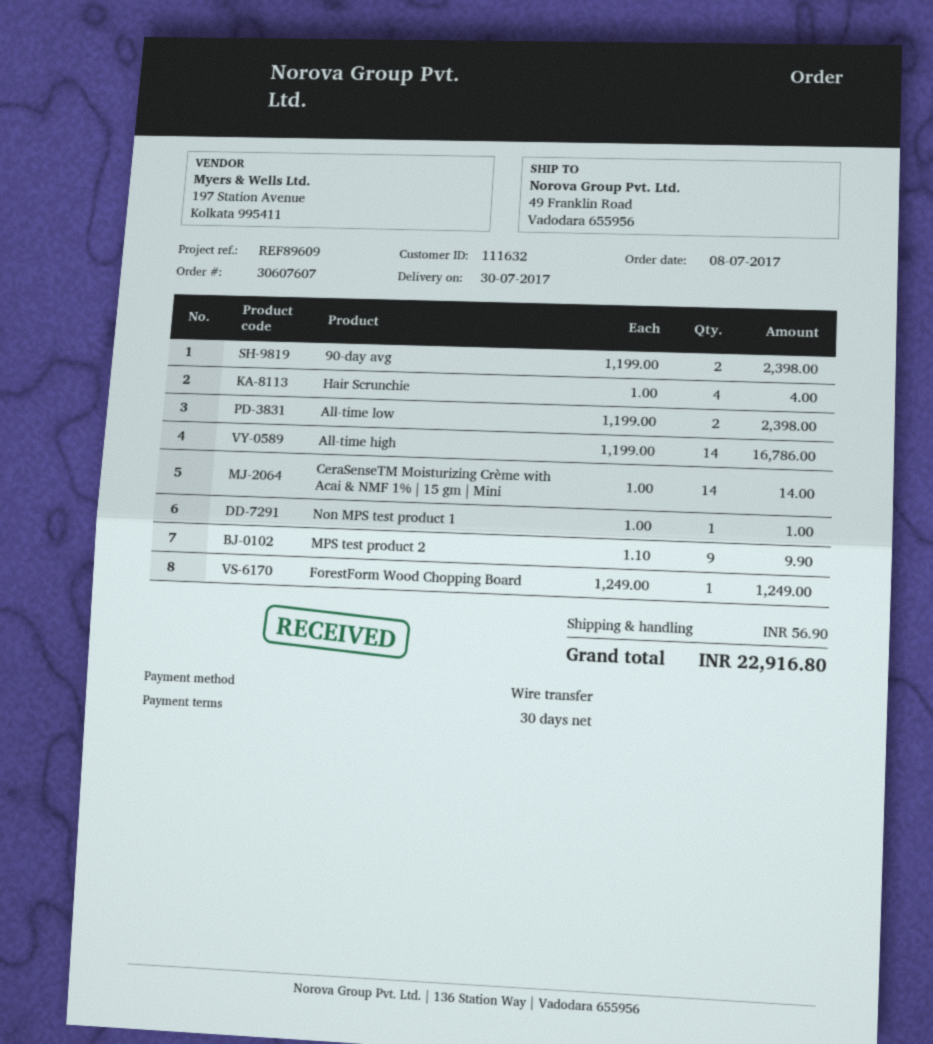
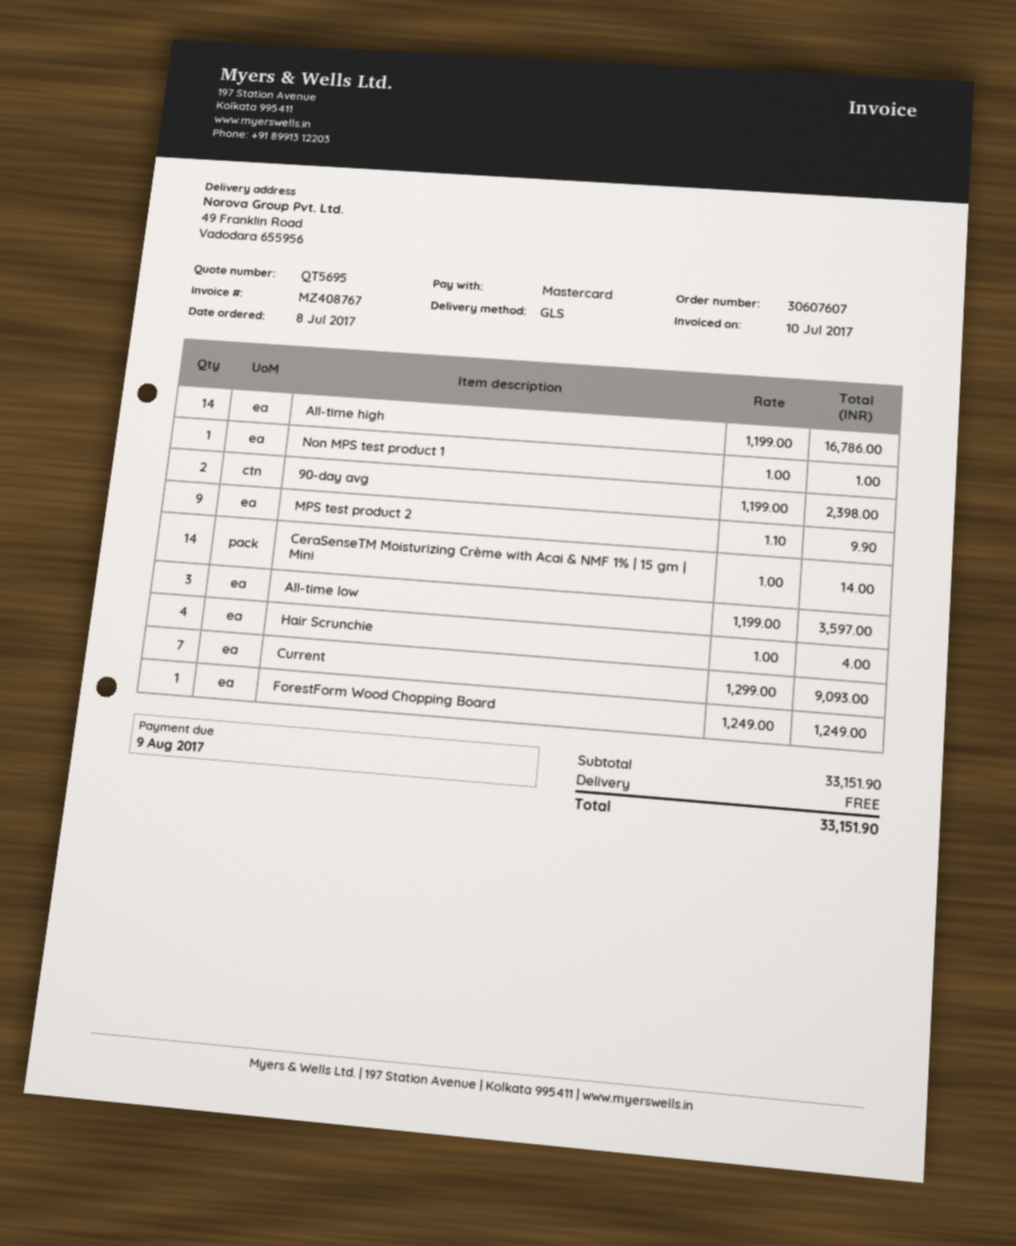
payment method: bank transfer -> Mastercard
All-time low: 2 x 1199.00 = 2398.00 -> 3 x 1199.00 = 3597.00
Current: none -> 7 x 1299.00 = 9093.00
shipping: 56.90 -> 0.00
total: 22916.80 -> 33151.90

